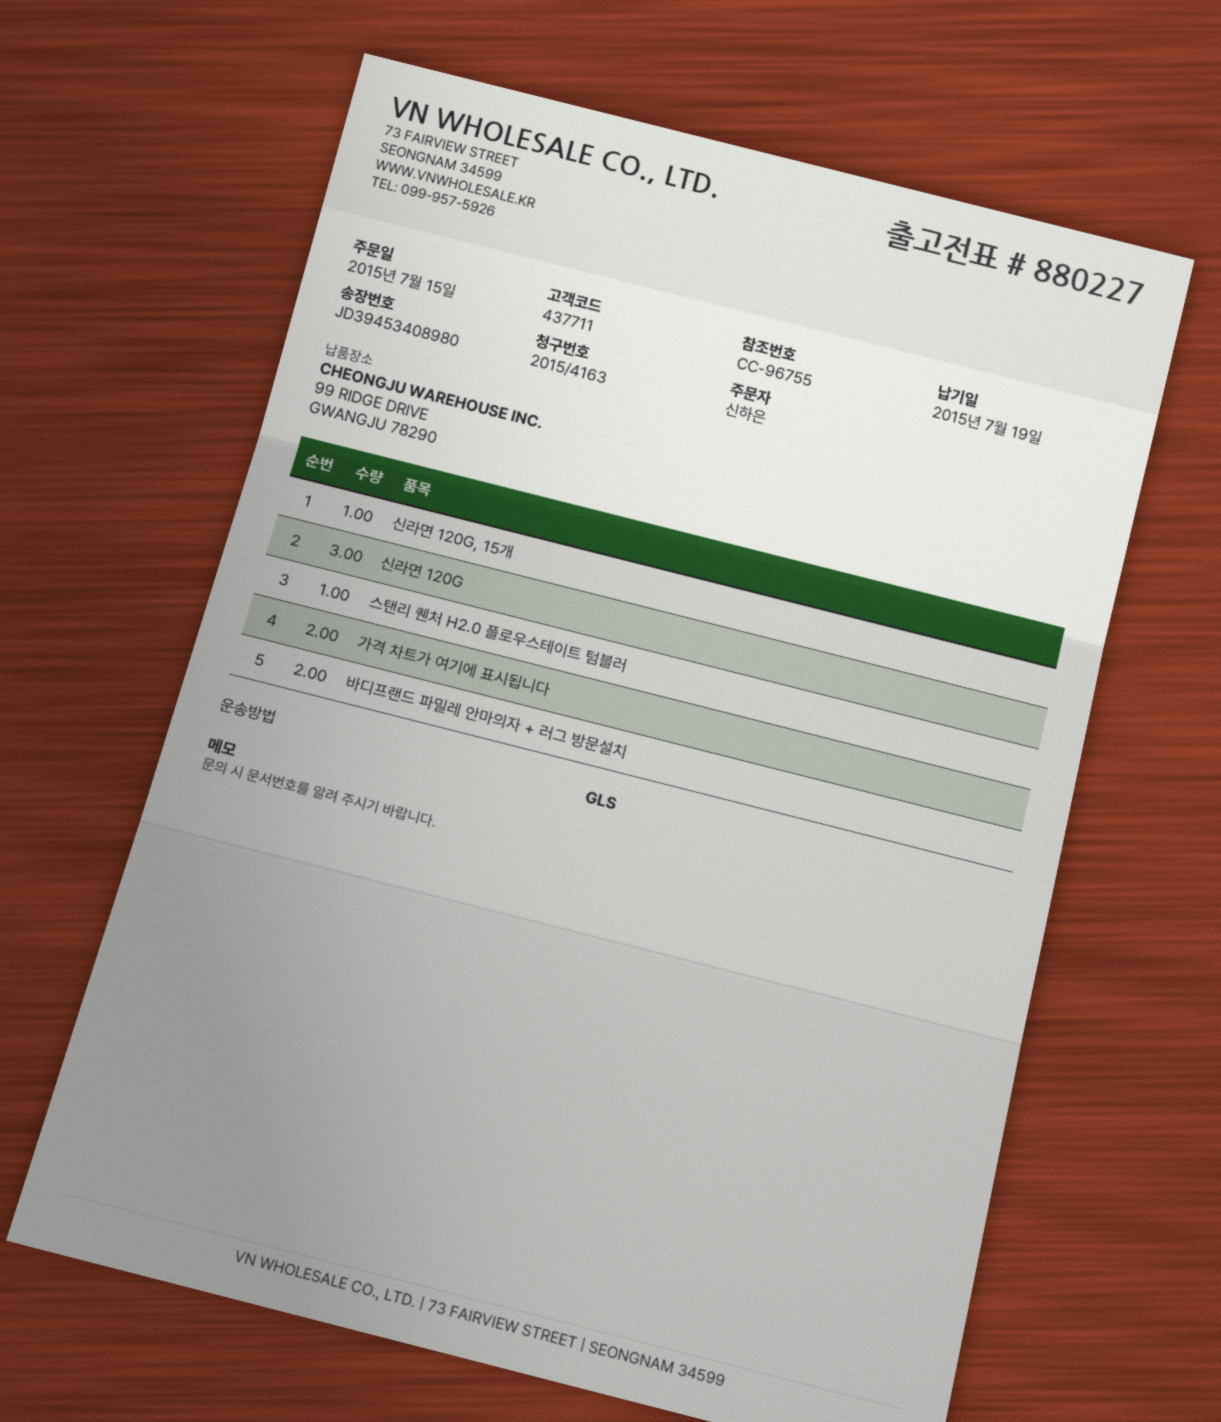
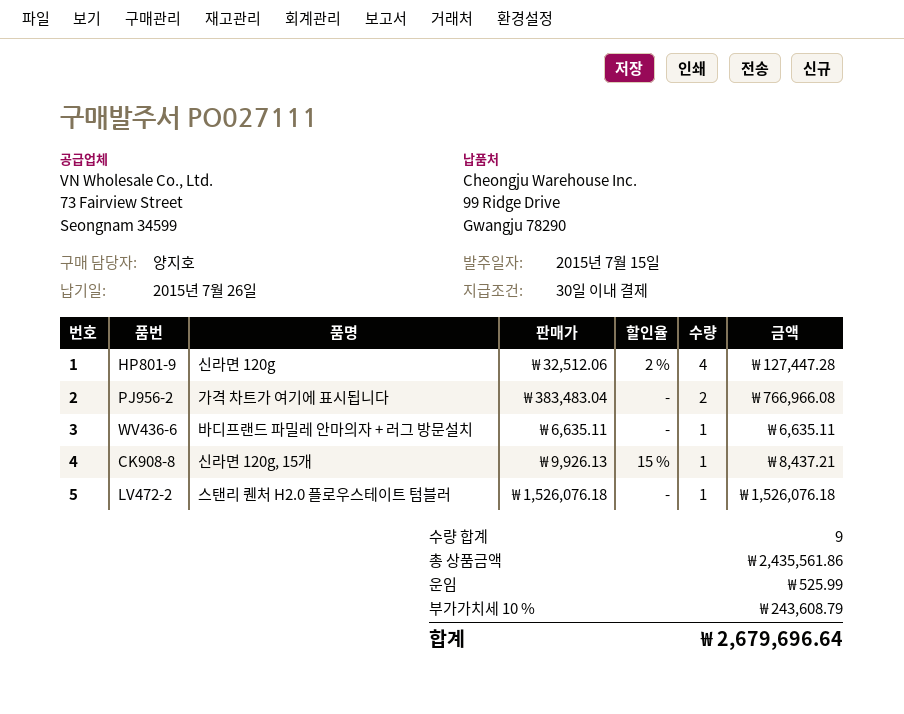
delivery date: 2015-07-19 -> 2015-07-26
ordered by: 신하은 -> 양지호
신라면 120G: 3 -> 4
바디프랜드 파밀레 안마의자 + 러그 방문설치: 2 -> 1

